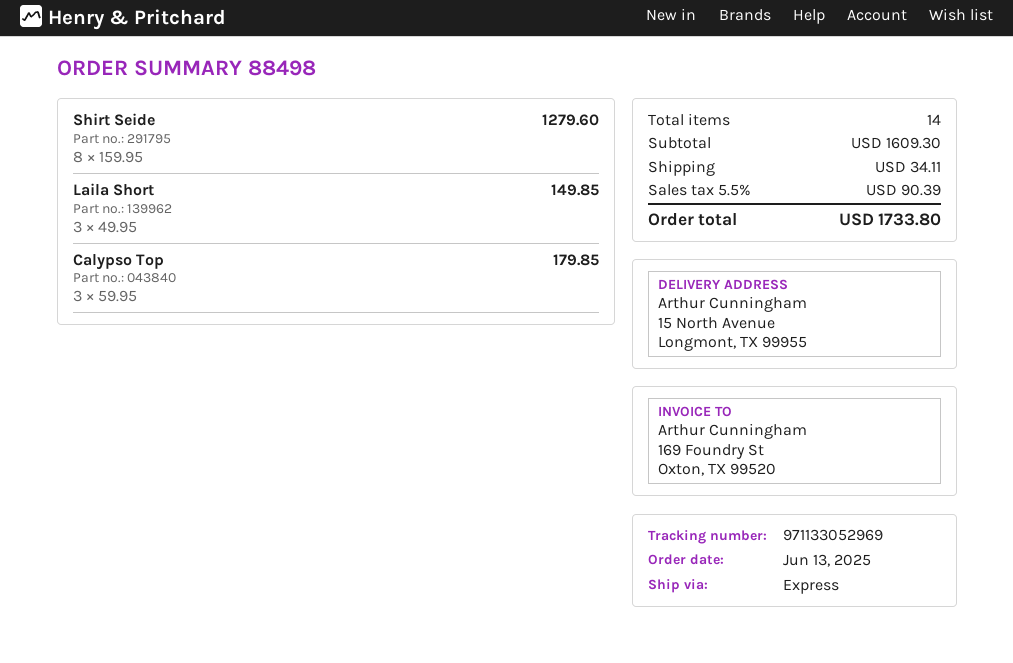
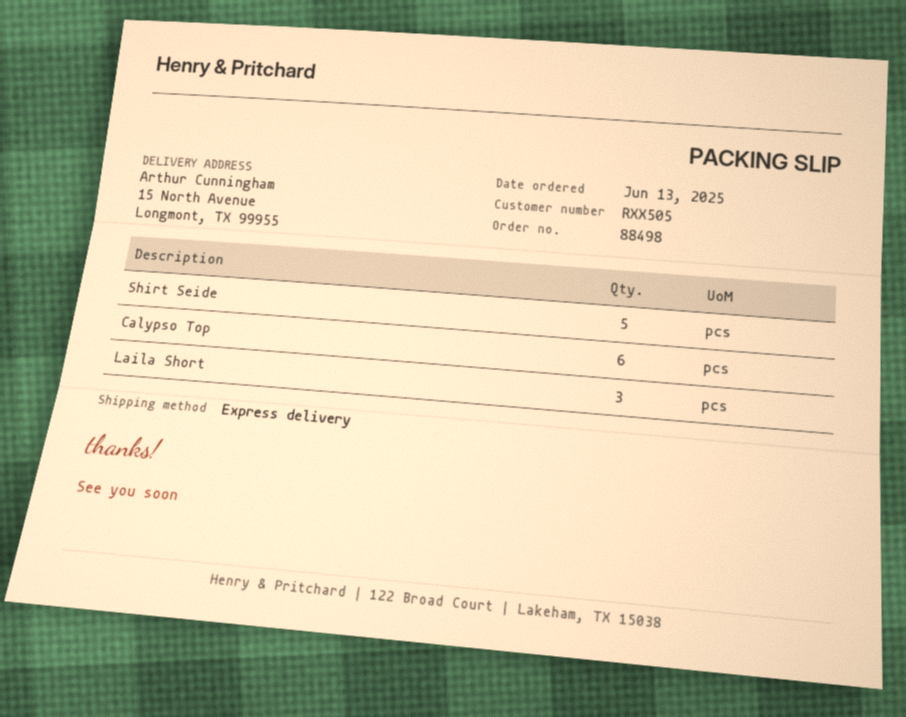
Shirt Seide: 8 -> 5
Calypso Top: 3 -> 6

